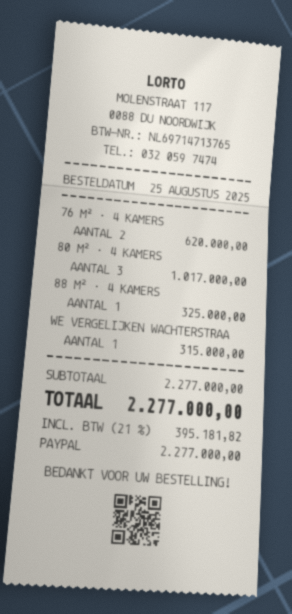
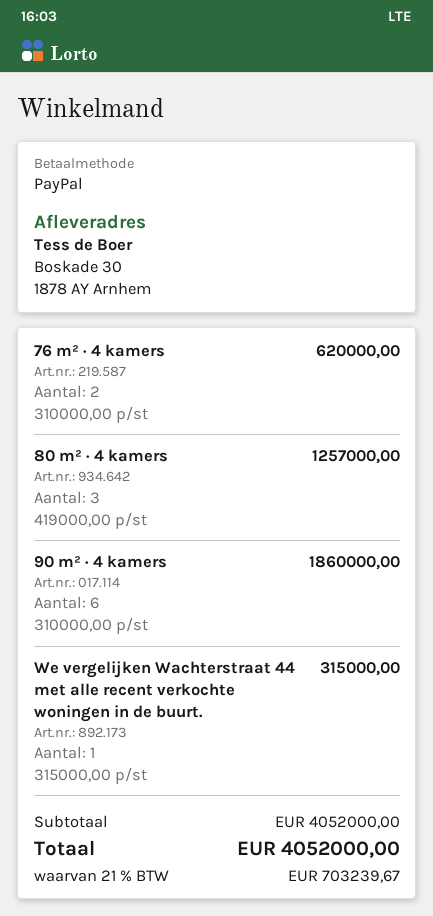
80 M² · 4 KAMERS: 3 for 1017000.00 -> 3 for 1257000.00
88 M² · 4 KAMERS: 1 for 325000.00 -> none
90 m² · 4 kamers: none -> 6 for 1860000.00
subtotal: 2277000.00 -> 4052000.00
tax: 21% = 395181.82 -> 21% = 703239.67
total: 2277000.00 -> 4052000.00

